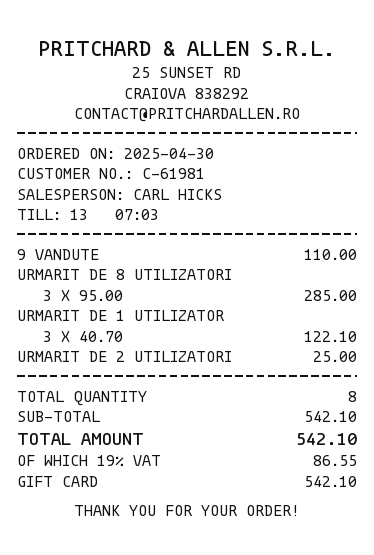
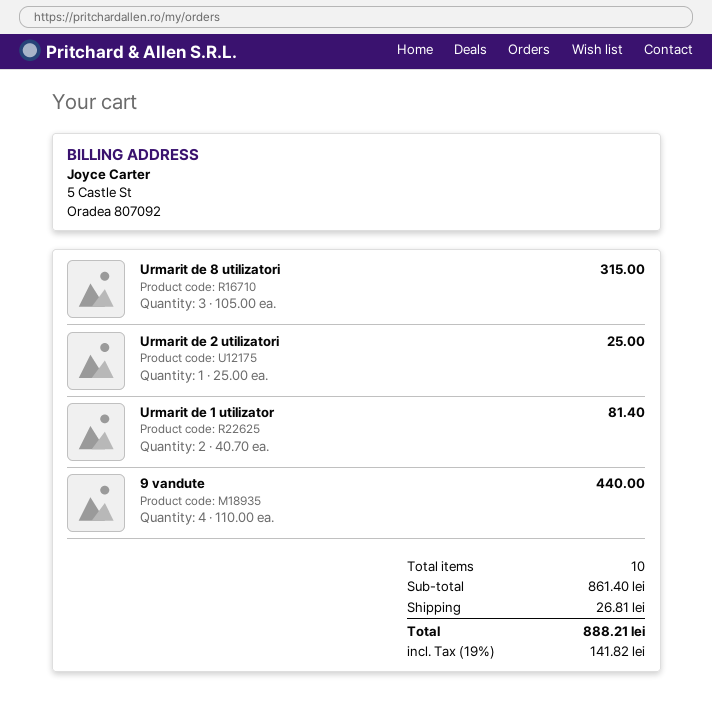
9 VANDUTE: 1 x 110.00 = 110.00 -> 4 x 110.00 = 440.00
URMARIT DE 8 UTILIZATORI: 3 x 95.00 = 285.00 -> 3 x 105.00 = 315.00
URMARIT DE 1 UTILIZATOR: 3 x 40.70 = 122.10 -> 2 x 40.70 = 81.40
total quantity: 8 -> 10
subtotal: 542.10 -> 861.40
shipping: none -> 26.81
tax: 19% = 86.55 -> 19% = 141.82
total: 542.10 -> 888.21

